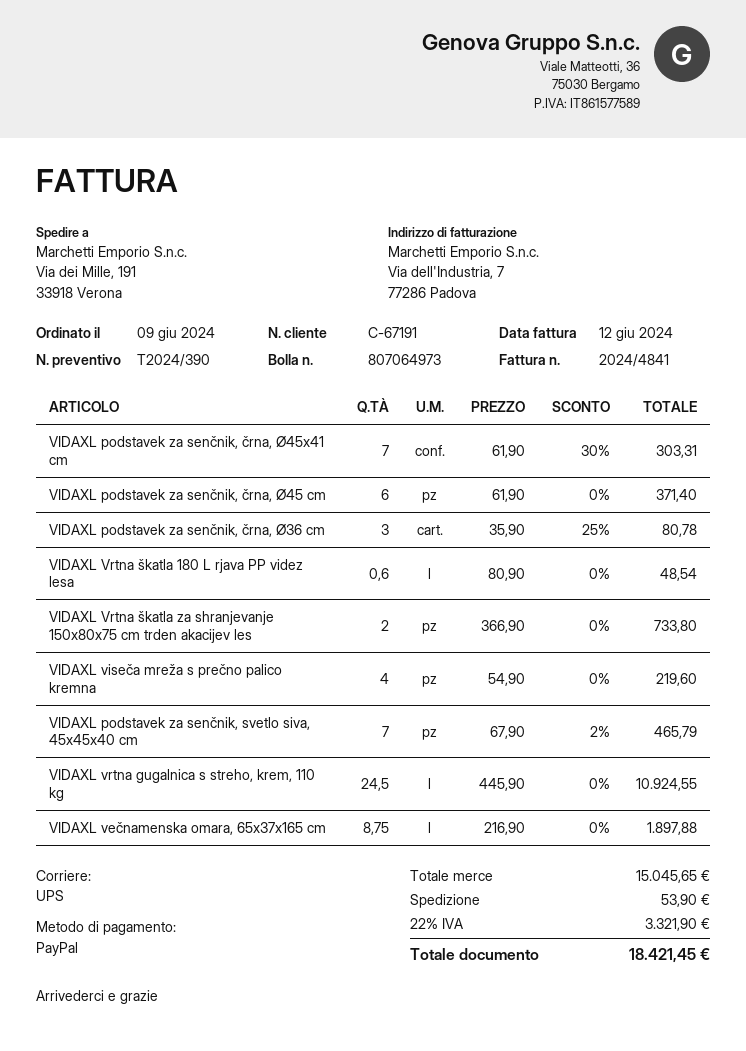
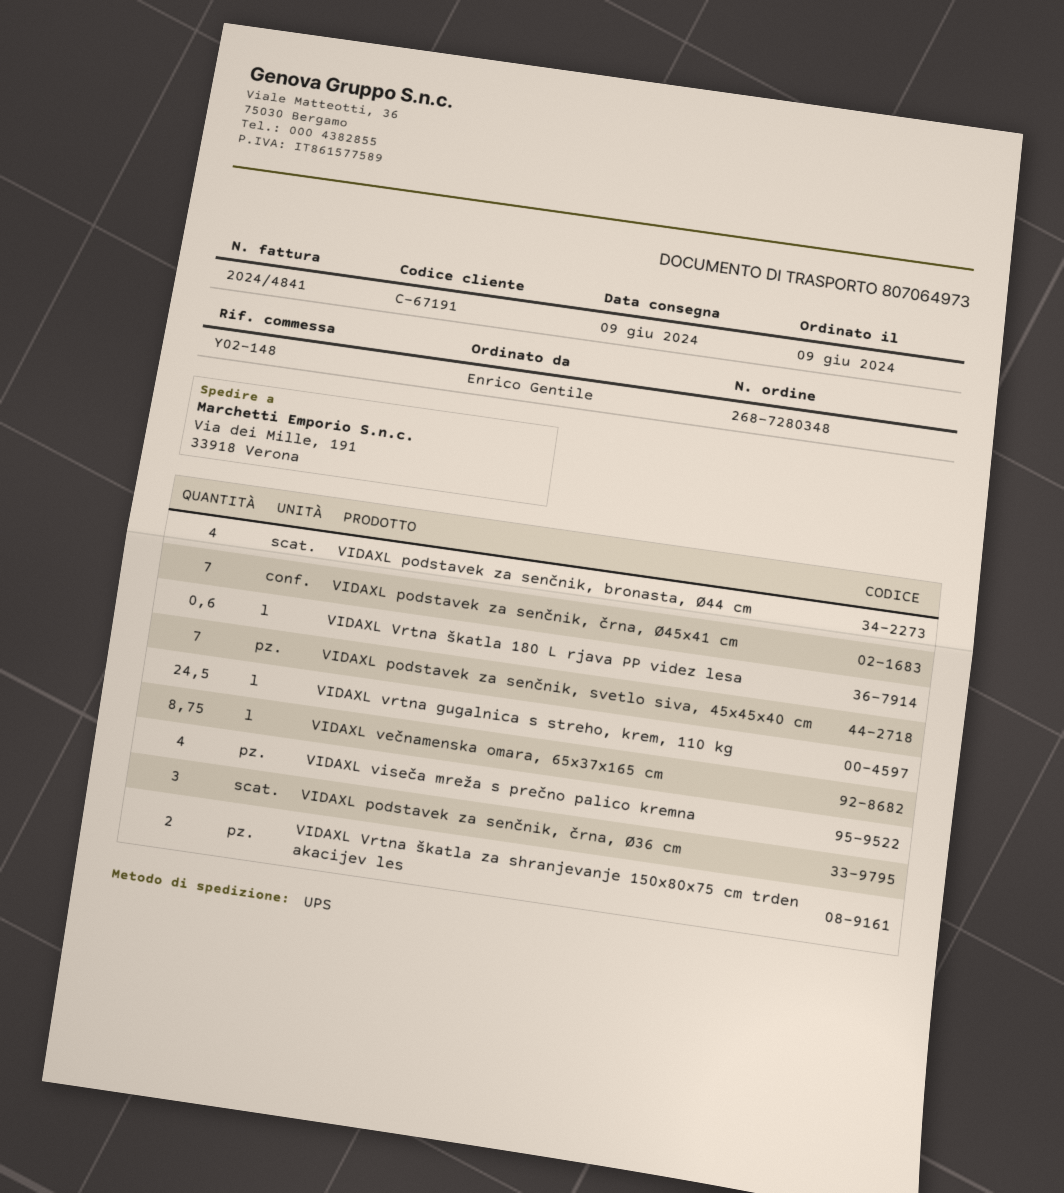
VIDAXL podstavek za senčnik, črna, Ø45 cm: 6 -> none
VIDAXL podstavek za senčnik, bronasta, Ø44 cm: none -> 4

